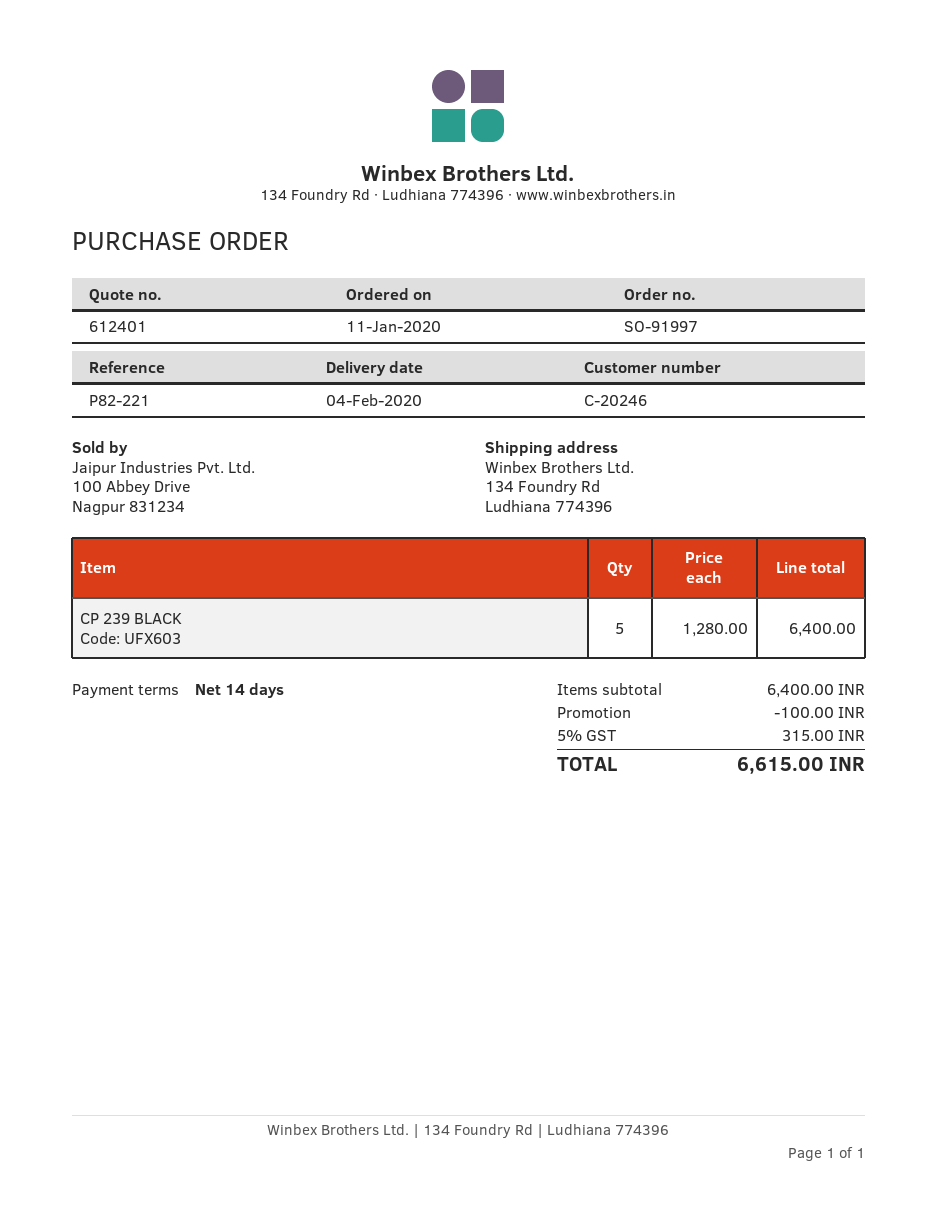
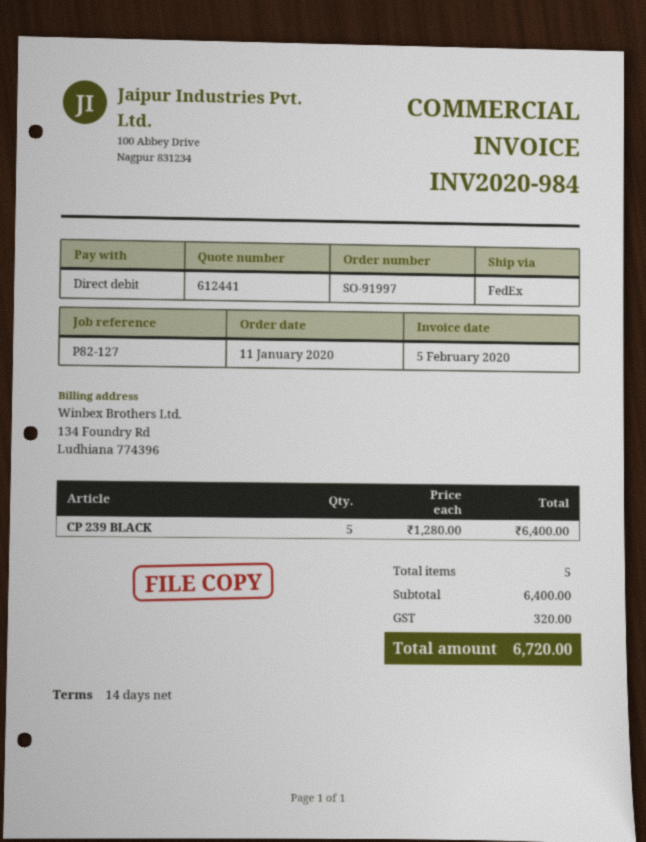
quote number: 612401 -> 612441
reference: P82-221 -> P82-127
discount: 100.00 -> none
tax: 315.00 -> 320.00
total: 6615.00 -> 6720.00

